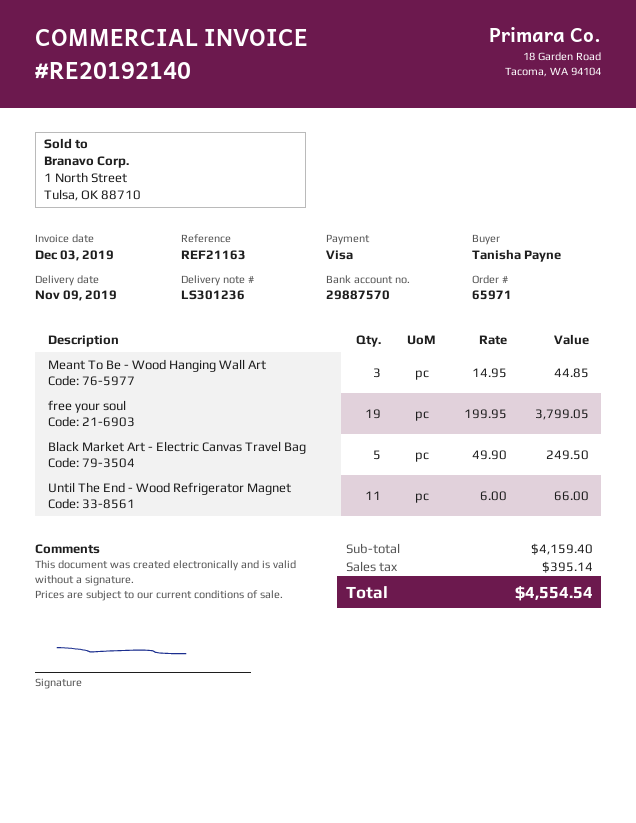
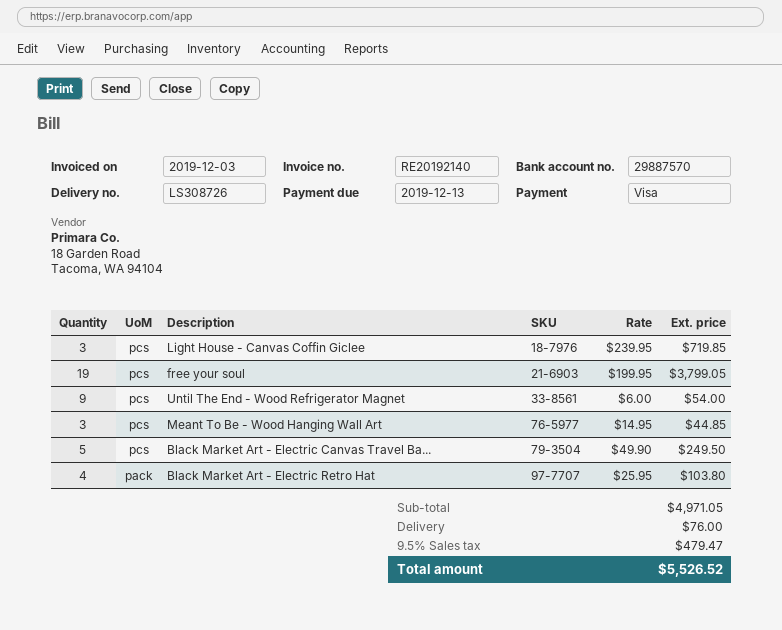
delivery note number: LS301236 -> LS308726
Until The End - Wood Refrigerator Magnet: 11 x 6.00 = 66.00 -> 9 x 6.00 = 54.00
Light House - Canvas Coffin Giclee: none -> 3 x 239.95 = 719.85
Black Market Art - Electric Retro Hat: none -> 4 x 25.95 = 103.80
subtotal: 4159.40 -> 4971.05
shipping: none -> 76.00
tax: 395.14 -> 479.47
total: 4554.54 -> 5526.52

